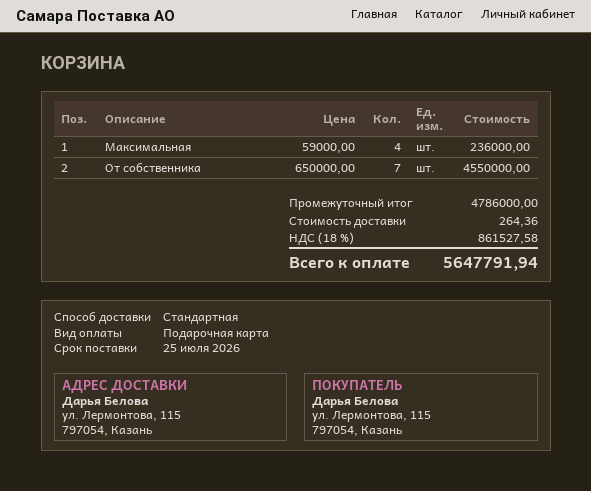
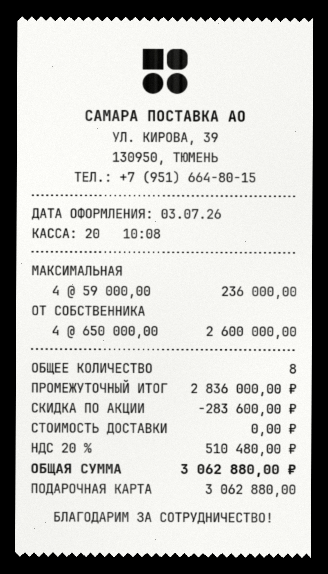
От собственника: 7 x 650000.00 = 4550000.00 -> 4 x 650000.00 = 2600000.00
subtotal: 4786000.00 -> 2836000.00
discount: none -> 283600.00
shipping: 264.36 -> 0.00
tax: 18% = 861527.58 -> 20% = 510480.00
total: 5647791.94 -> 3062880.00

